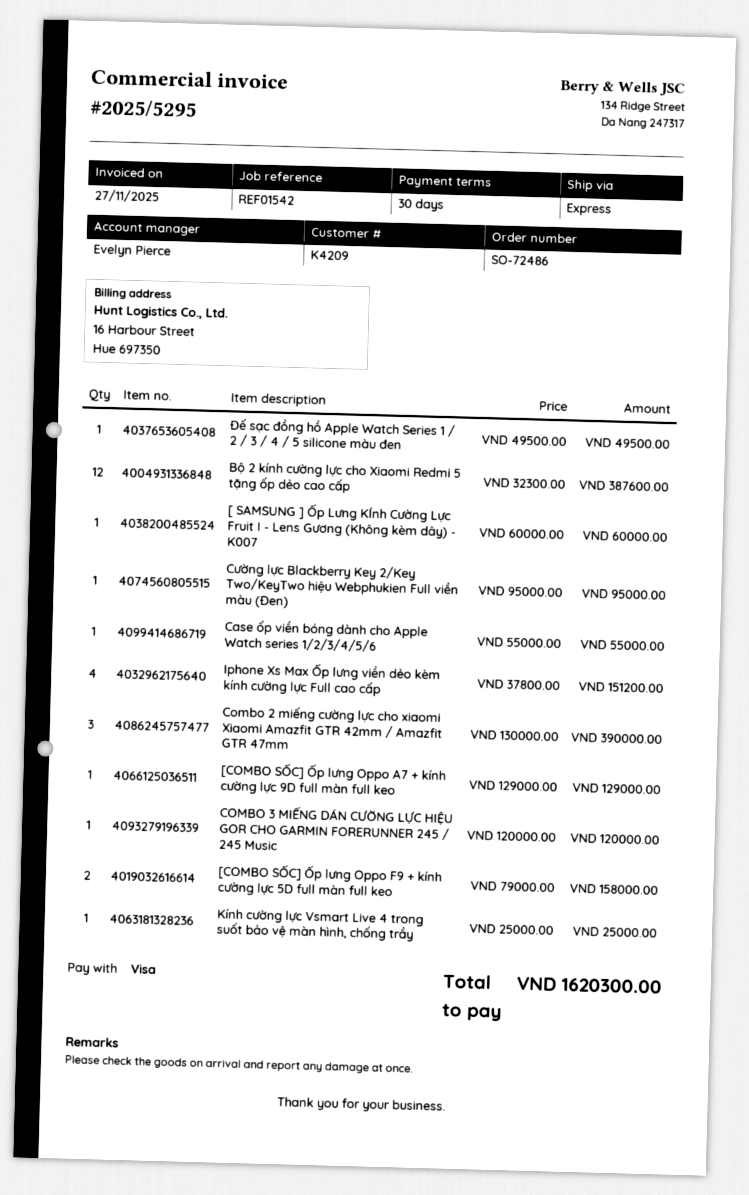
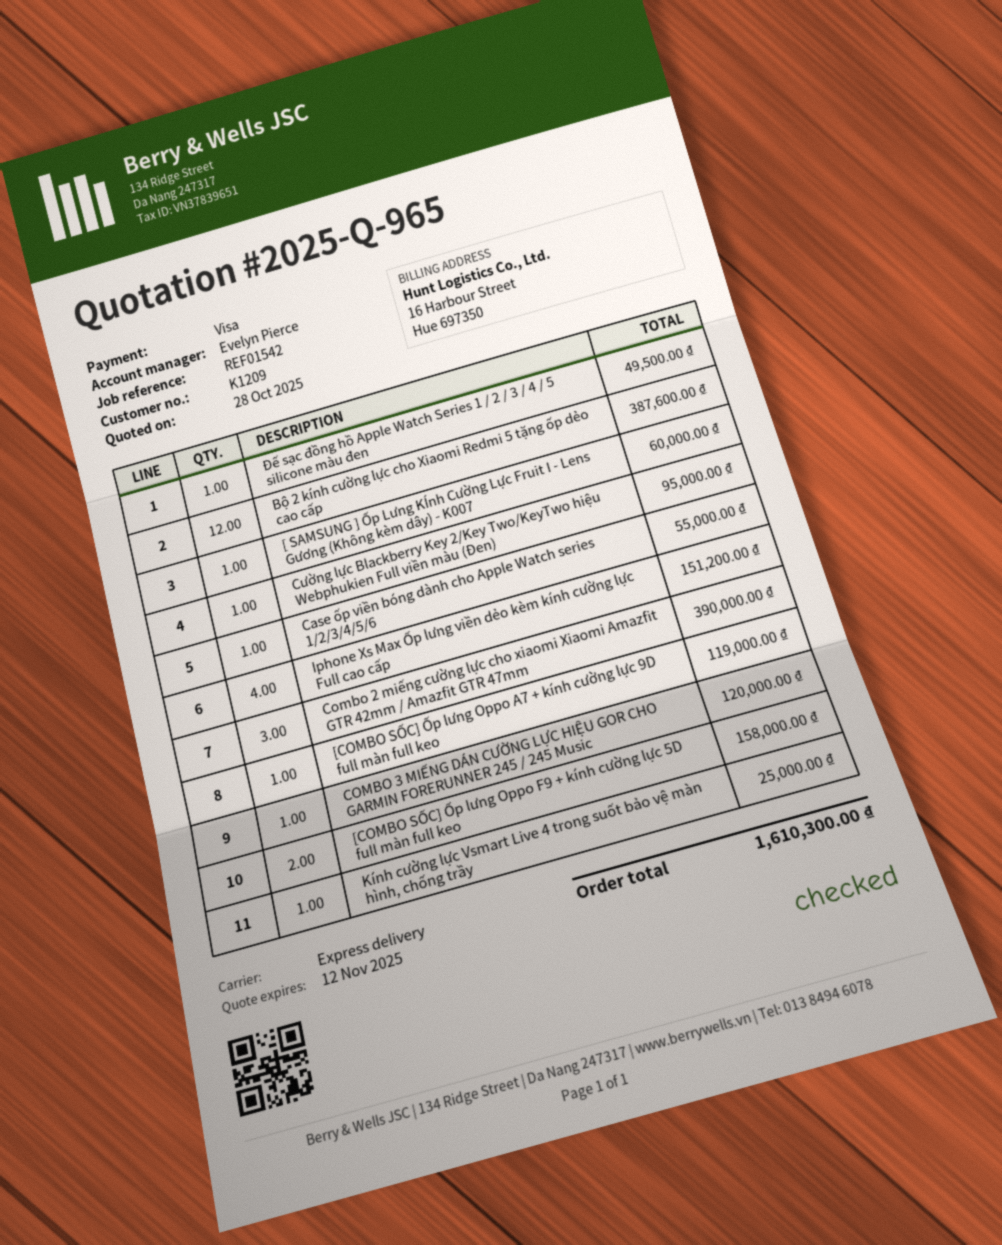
customer number: K4209 -> K1209
[COMBO SỐC] Ốp lưng Oppo A7 + kính cường lực 9D full màn full keo: 1 for 129000.00 -> 1 for 119000.00
total: 1620300.00 -> 1610300.00

